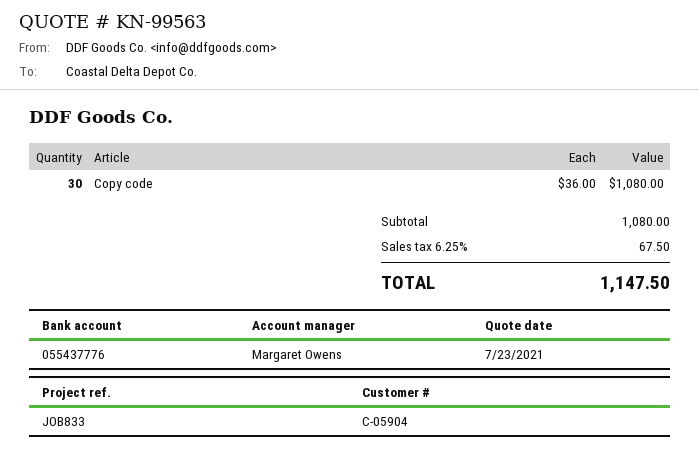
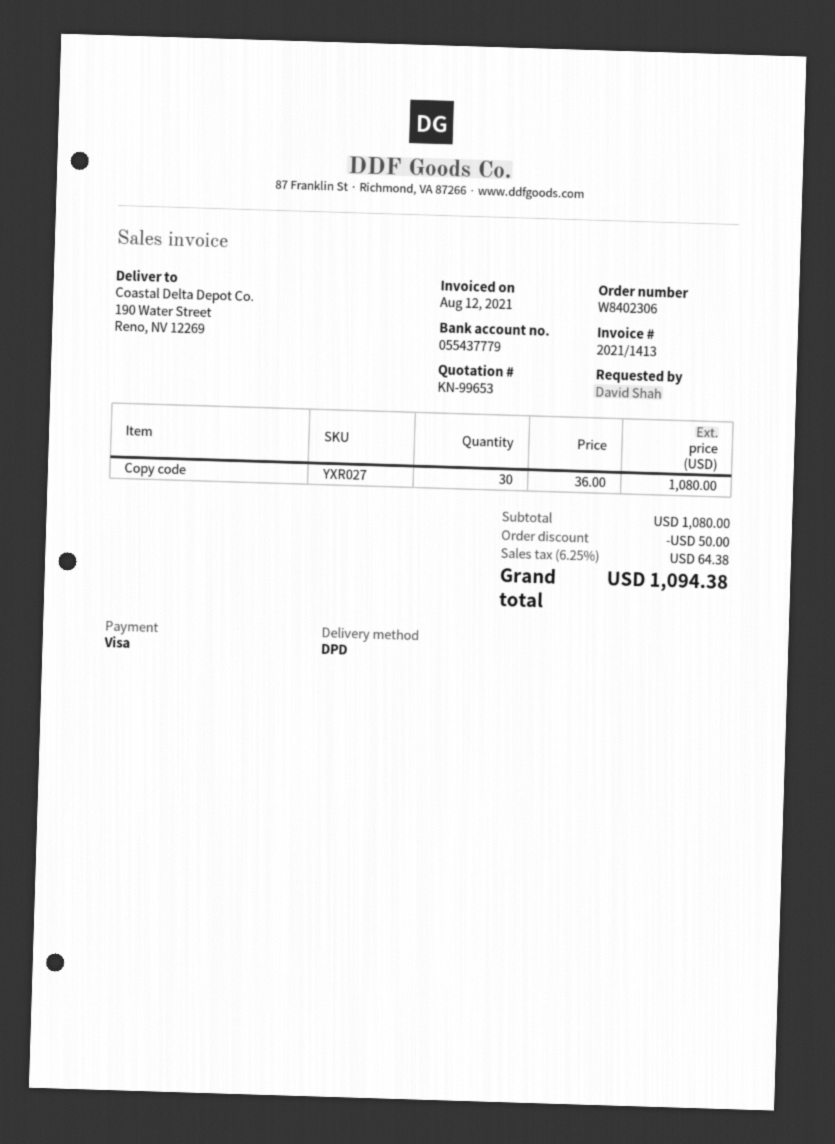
quote number: KN-99563 -> KN-99653
bank account: 055437776 -> 055437779
discount: none -> 50.00
tax: 6.25% = 67.50 -> 6.25% = 64.38
total: 1147.50 -> 1094.38

